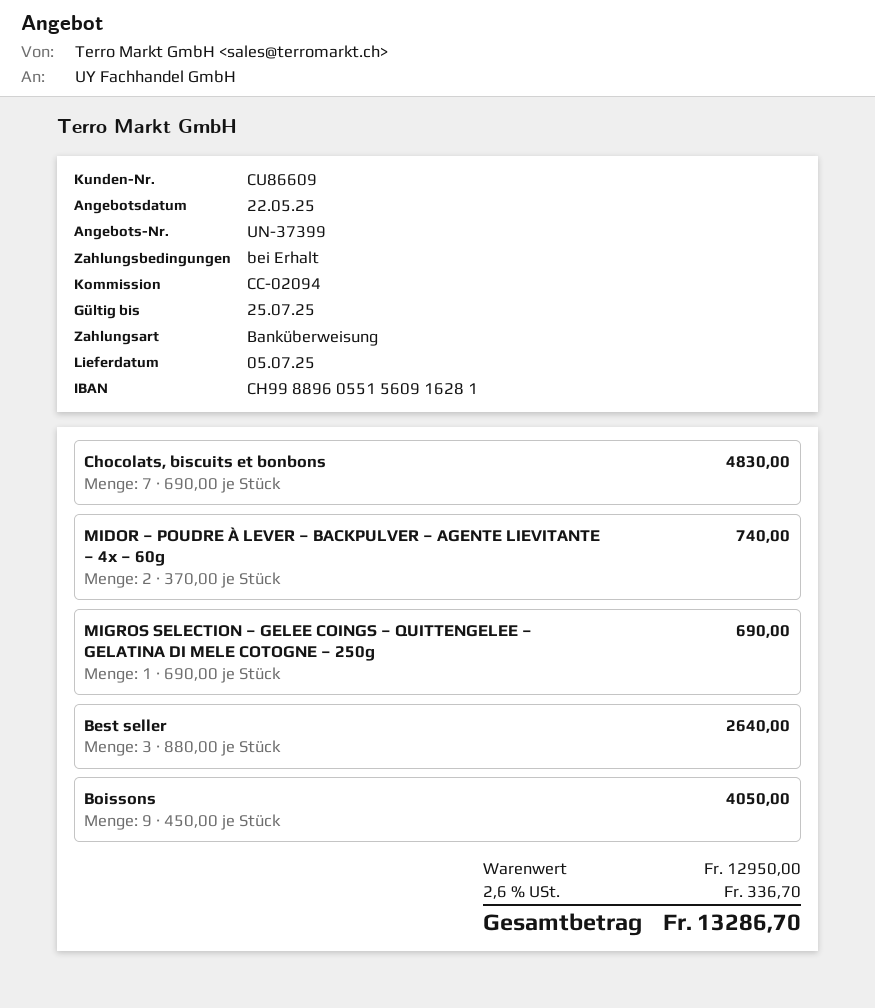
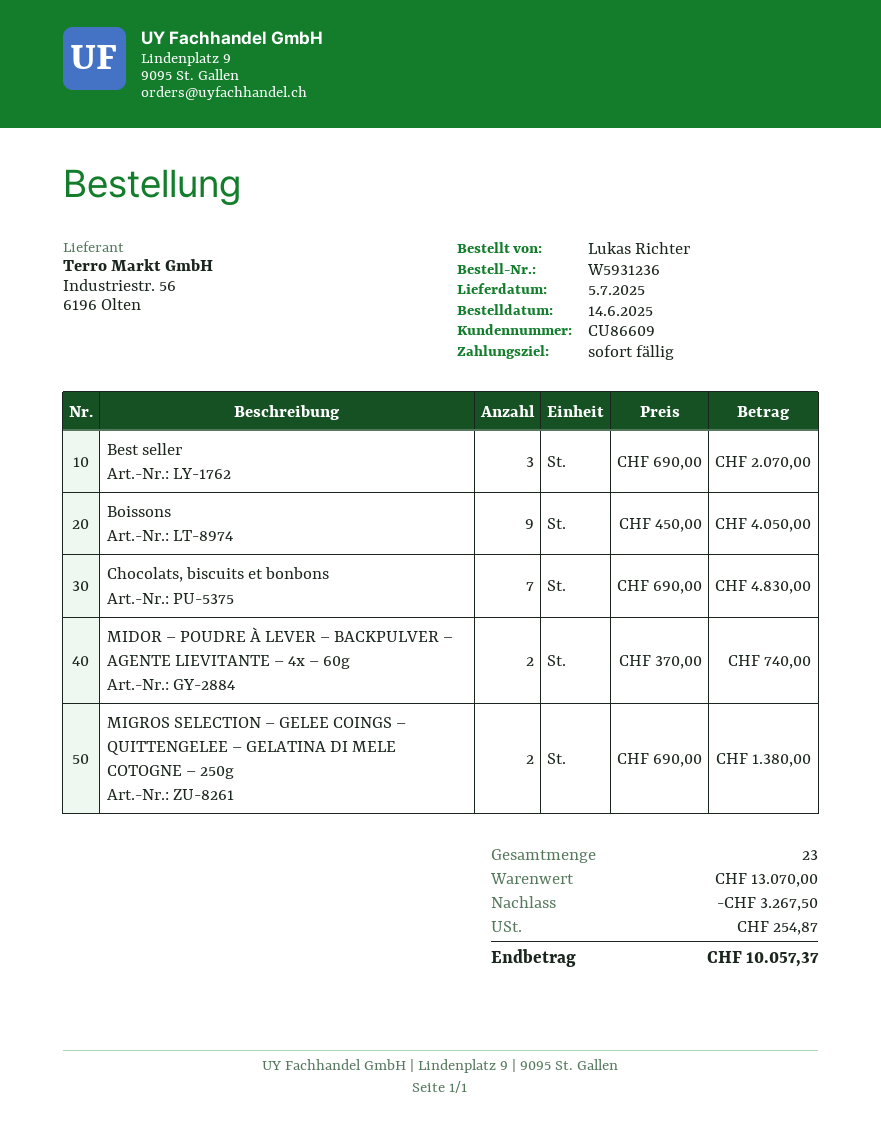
MIGROS SELECTION – GELEE COINGS – QUITTENGELEE – GELATINA DI MELE COTOGNE – 250g: 1 x 690.00 = 690.00 -> 2 x 690.00 = 1380.00
Best seller: 3 x 880.00 = 2640.00 -> 3 x 690.00 = 2070.00
subtotal: 12950.00 -> 13070.00
discount: none -> 3267.50
tax: 336.70 -> 254.87
total: 13286.70 -> 10057.37

